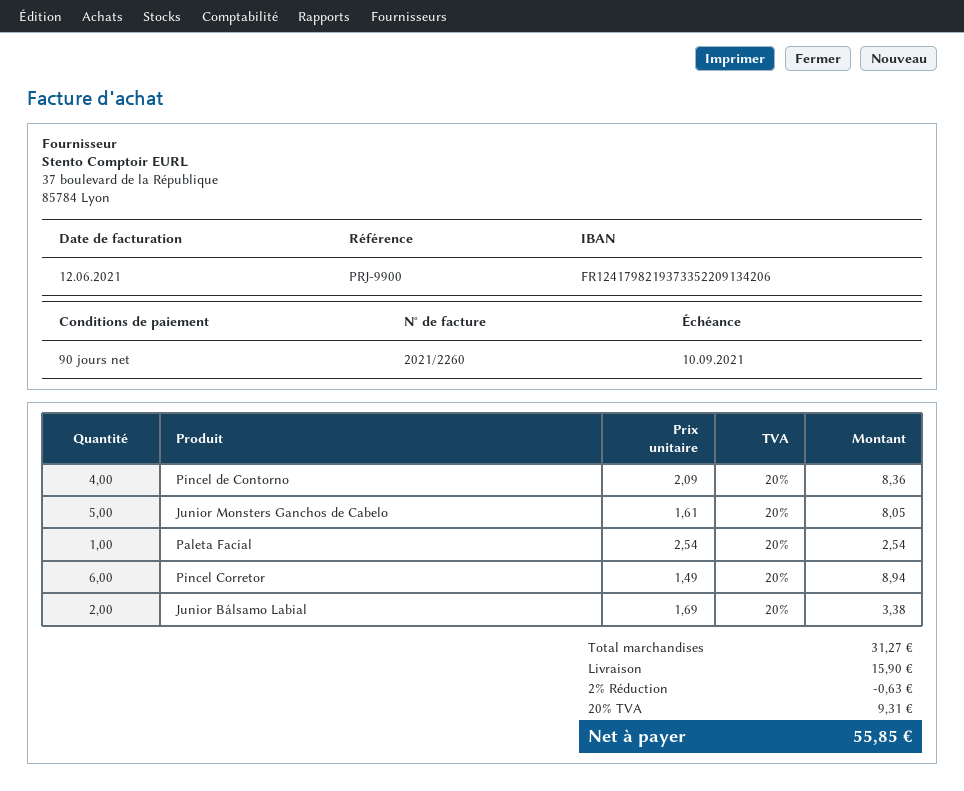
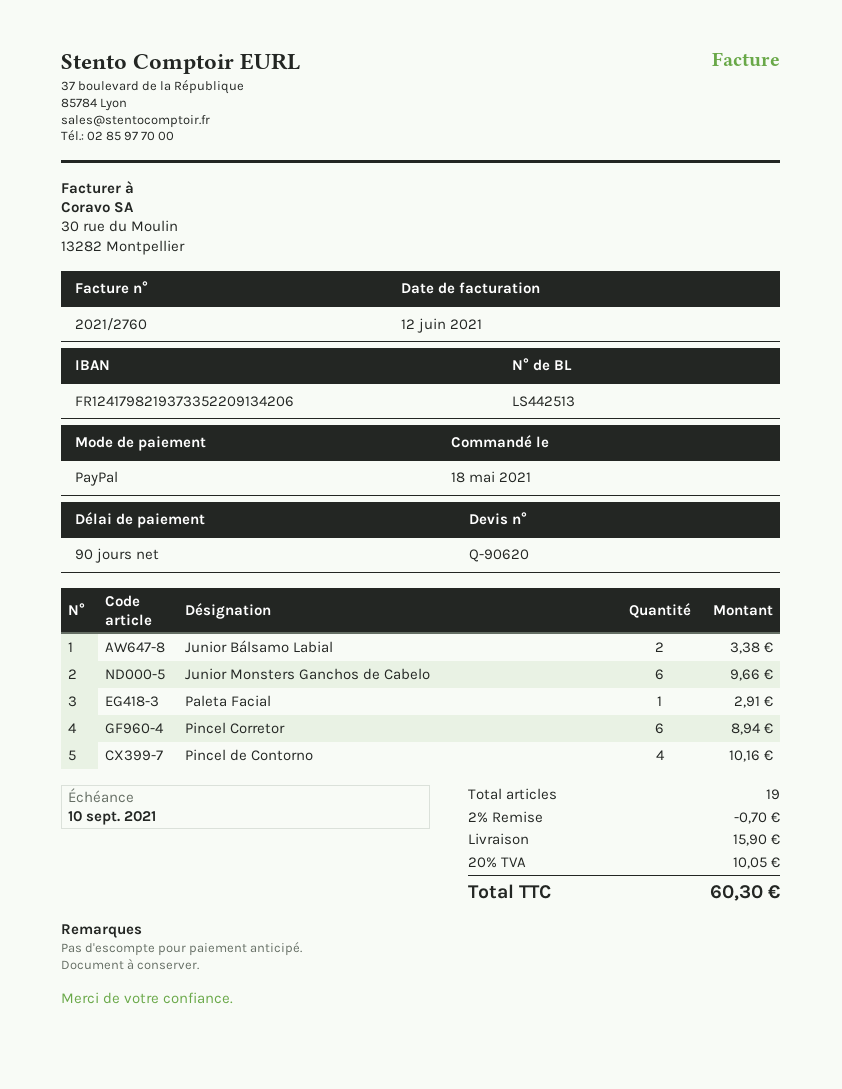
invoice number: 2021/2260 -> 2021/2760
Pincel de Contorno: 4 for 8.36 -> 4 for 10.16
Junior Monsters Ganchos de Cabelo: 5 for 8.05 -> 6 for 9.66
Paleta Facial: 1 for 2.54 -> 1 for 2.91
discount: 2% = 0.63 -> 2% = 0.70
tax: 20% = 9.31 -> 20% = 10.05
total: 55.85 -> 60.30

